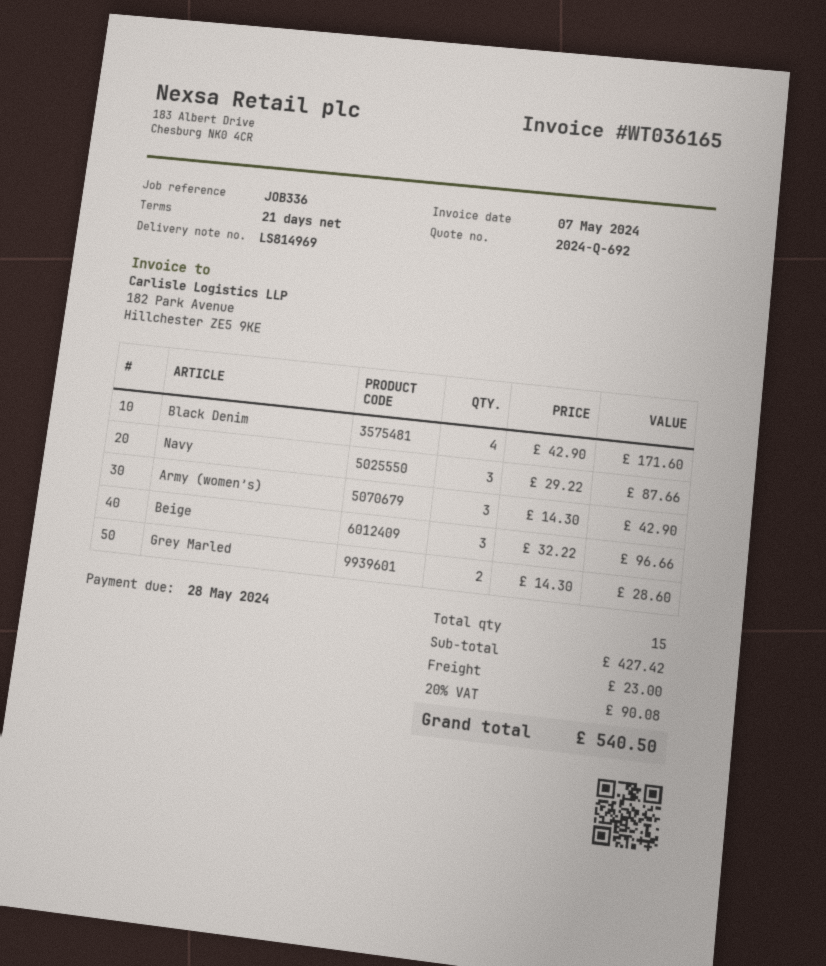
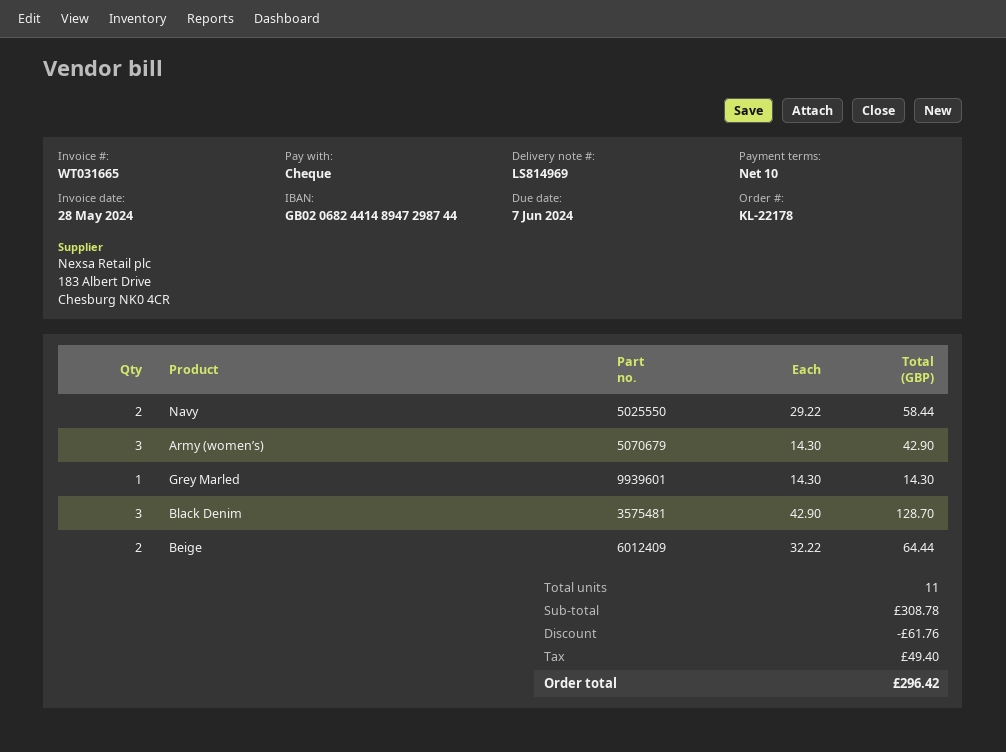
invoice number: WT036165 -> WT031665
invoice date: 2024-05-07 -> 2024-05-28
payment terms: 21 days -> 10 days
due date: 2024-05-28 -> 2024-06-07
Black Denim: 4 x 42.90 = 171.60 -> 3 x 42.90 = 128.70
Navy: 3 x 29.22 = 87.66 -> 2 x 29.22 = 58.44
Beige: 3 x 32.22 = 96.66 -> 2 x 32.22 = 64.44
Grey Marled: 2 x 14.30 = 28.60 -> 1 x 14.30 = 14.30
total quantity: 15 -> 11
subtotal: 427.42 -> 308.78
discount: none -> 61.76
shipping: 23.00 -> none
tax: 90.08 -> 49.40
total: 540.50 -> 296.42

